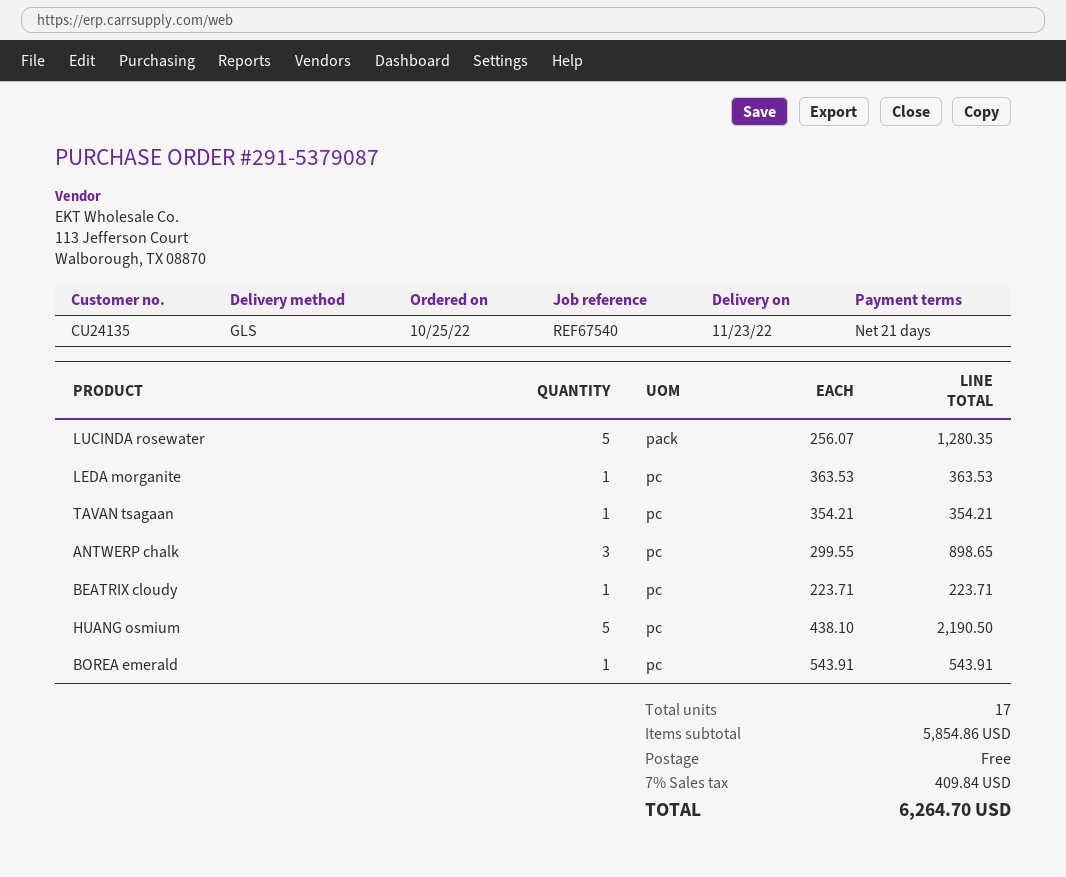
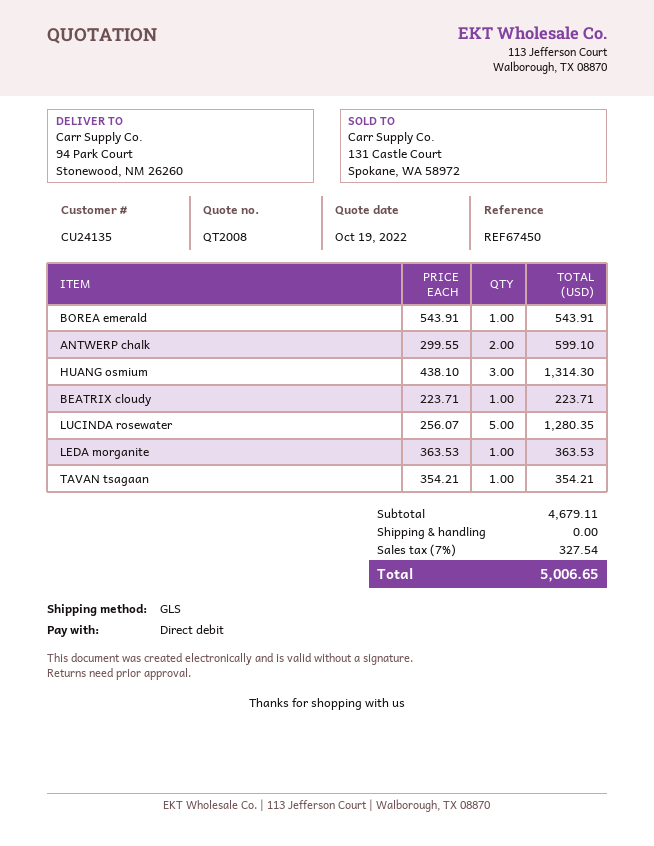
reference: REF67540 -> REF67450
ANTWERP chalk: 3 x 299.55 = 898.65 -> 2 x 299.55 = 599.10
HUANG osmium: 5 x 438.10 = 2190.50 -> 3 x 438.10 = 1314.30
subtotal: 5854.86 -> 4679.11
tax: 7% = 409.84 -> 7% = 327.54
total: 6264.70 -> 5006.65

